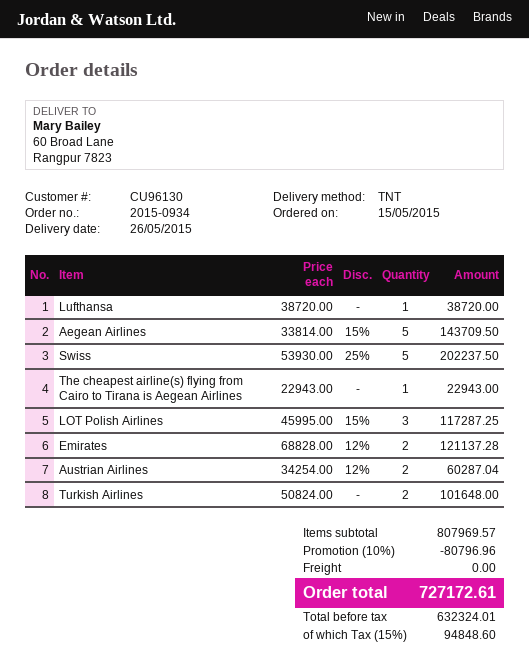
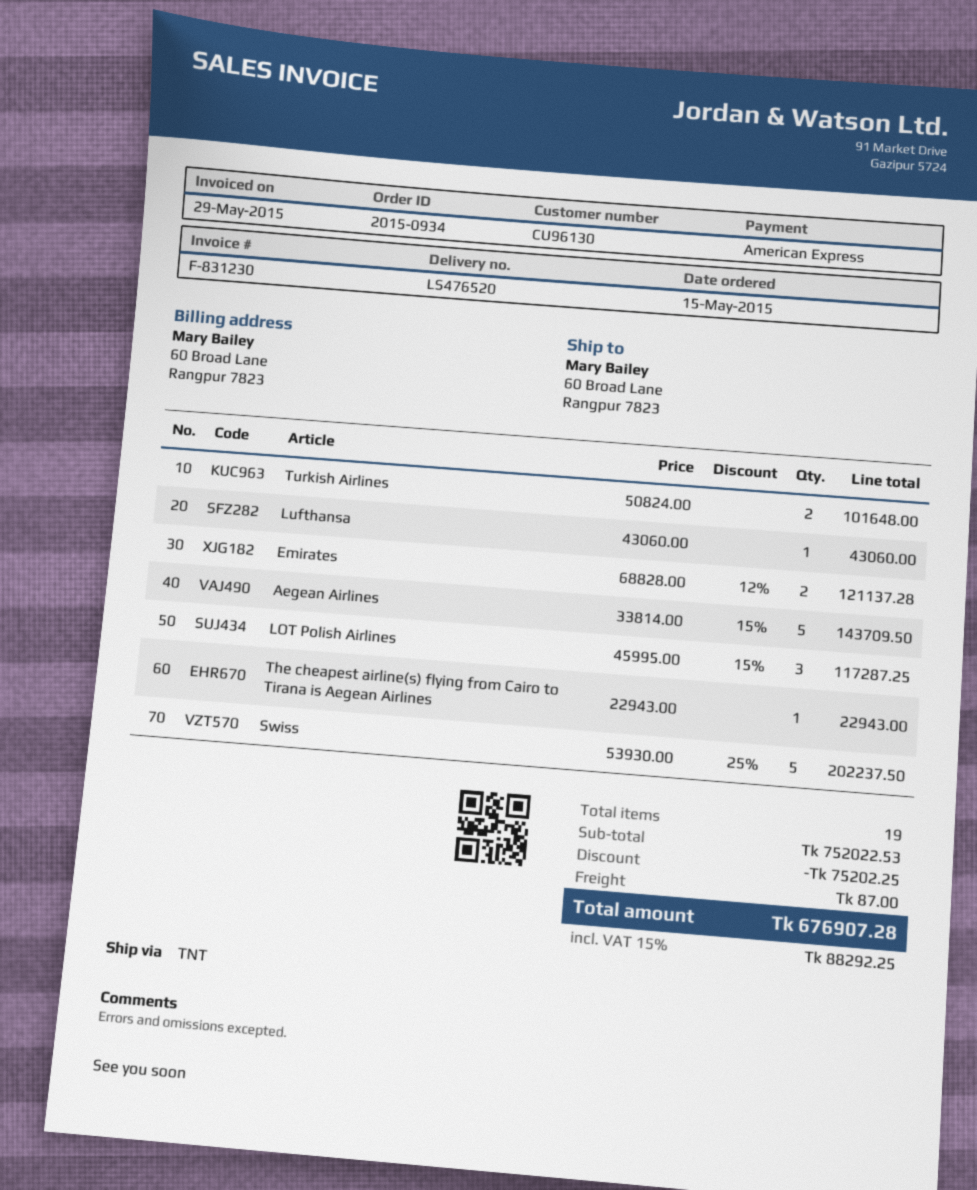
Lufthansa: 1 x 38720.00 = 38720.00 -> 1 x 43060.00 = 43060.00
Austrian Airlines: 2 x 34254.00 - 12% = 60287.04 -> none
subtotal: 807969.57 -> 752022.53
discount: 80796.96 -> 75202.25
shipping: 0.00 -> 87.00
tax: 15% = 94848.60 -> 15% = 88292.25
total: 727172.61 -> 676907.28

